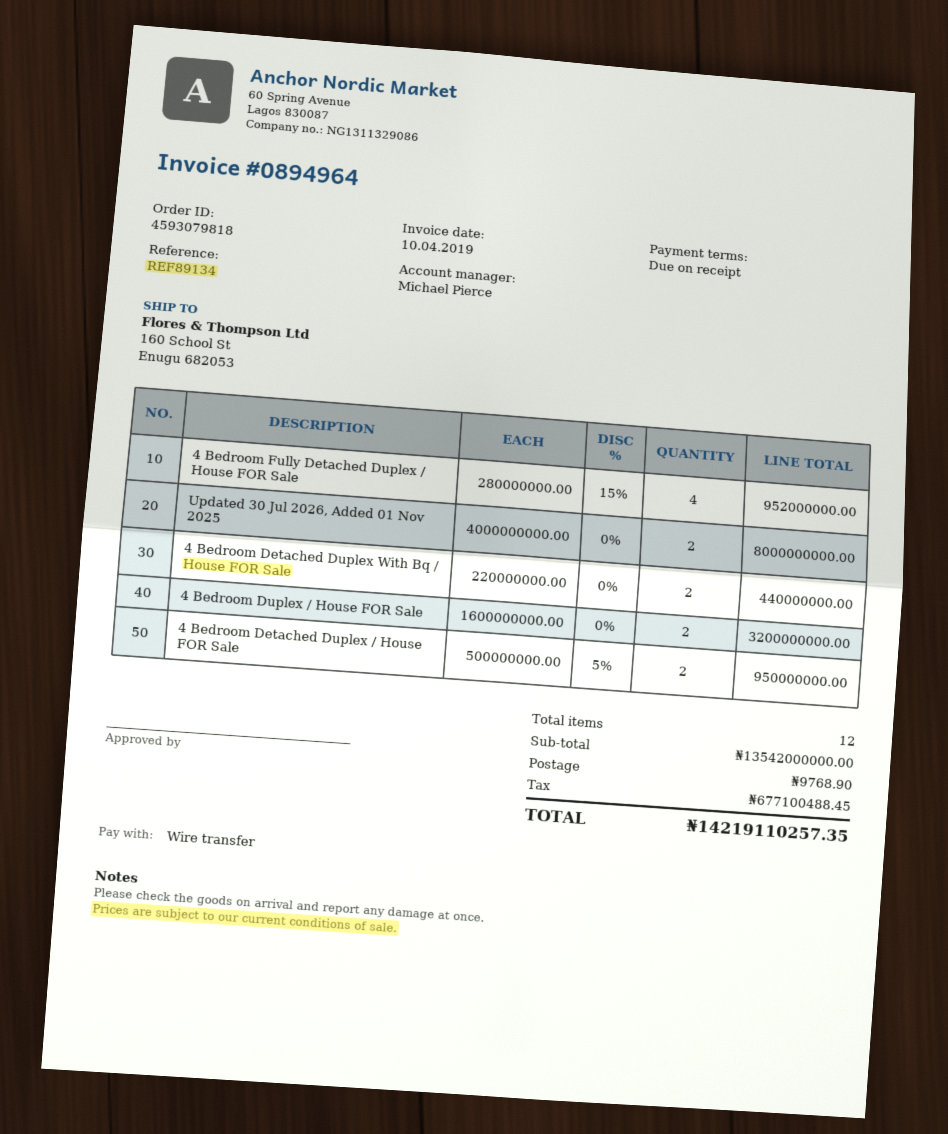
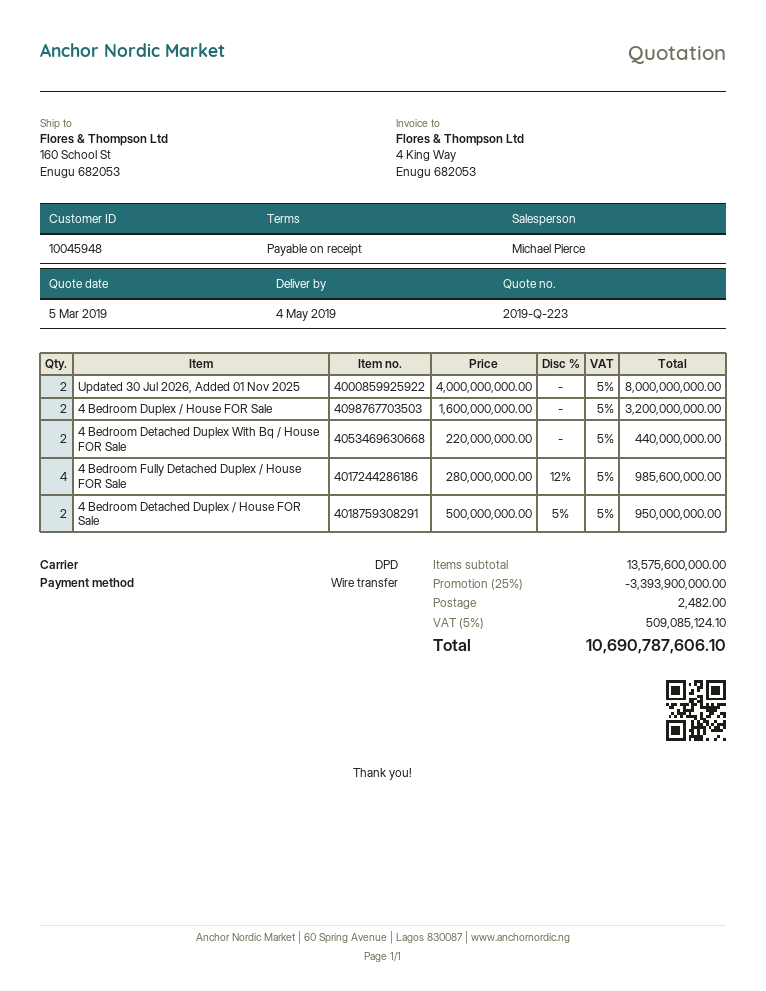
4 Bedroom Fully Detached Duplex / House FOR Sale: 4 x 280000000.00 - 15% = 952000000.00 -> 4 x 280000000.00 - 12% = 985600000.00
subtotal: 13542000000.00 -> 13575600000.00
discount: none -> 25% = 3393900000.00
shipping: 9768.90 -> 2482.00
tax: 677100488.45 -> 509085124.10
total: 14219110257.35 -> 10690787606.10

